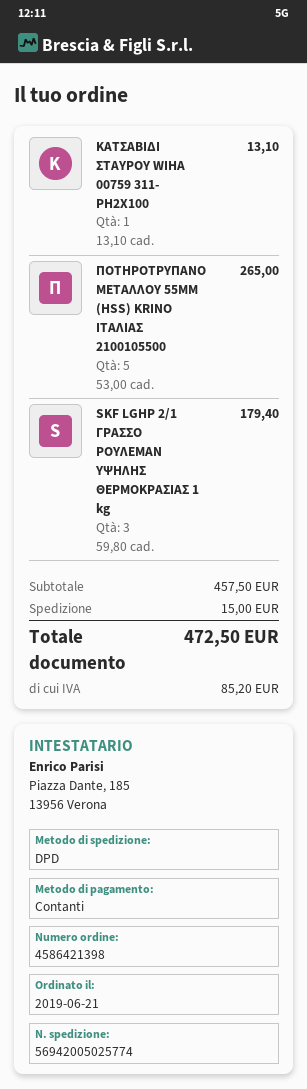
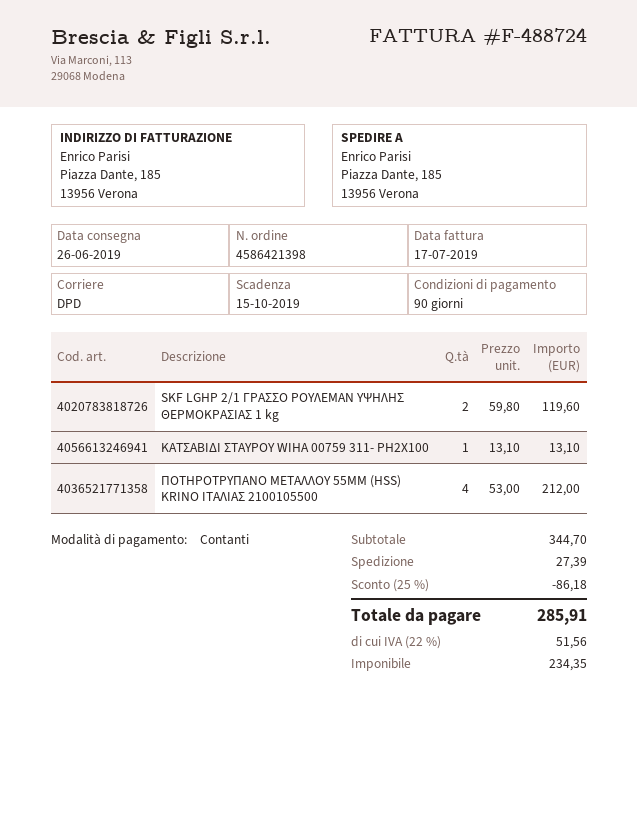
ΠΟΤΗΡΟΤΡΥΠΑΝΟ ΜΕΤΑΛΛΟΥ 55MM (HSS) KRINO ΙΤΑΛΙΑΣ 2100105500: 5 x 53.00 = 265.00 -> 4 x 53.00 = 212.00
SKF LGHP 2/1 ΓΡΑΣΣΟ ΡΟΥΛΕΜΑΝ ΥΨΗΛΗΣ ΘΕΡΜΟΚΡΑΣΙΑΣ 1 kg: 3 x 59.80 = 179.40 -> 2 x 59.80 = 119.60
subtotal: 457.50 -> 344.70
discount: none -> 25% = 86.18
shipping: 15.00 -> 27.39
tax: 85.20 -> 51.56
total: 472.50 -> 285.91

